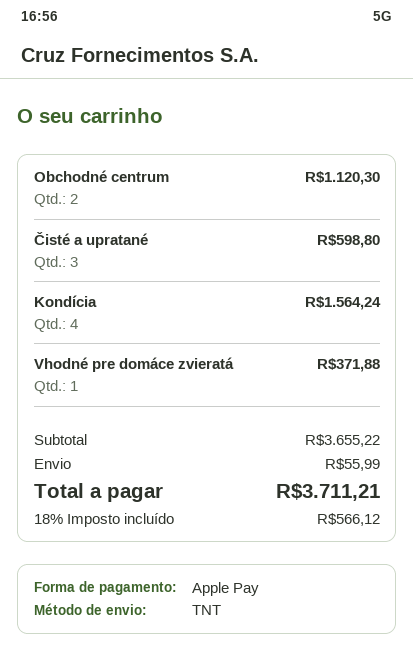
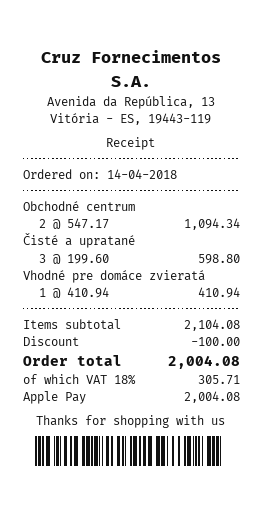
Obchodné centrum: 2 for 1120.30 -> 2 for 1094.34
Kondícia: 4 for 1564.24 -> none
Vhodné pre domáce zvieratá: 1 for 371.88 -> 1 for 410.94
subtotal: 3655.22 -> 2104.08
discount: none -> 100.00
shipping: 55.99 -> none
tax: 18% = 566.12 -> 18% = 305.71
total: 3711.21 -> 2004.08

